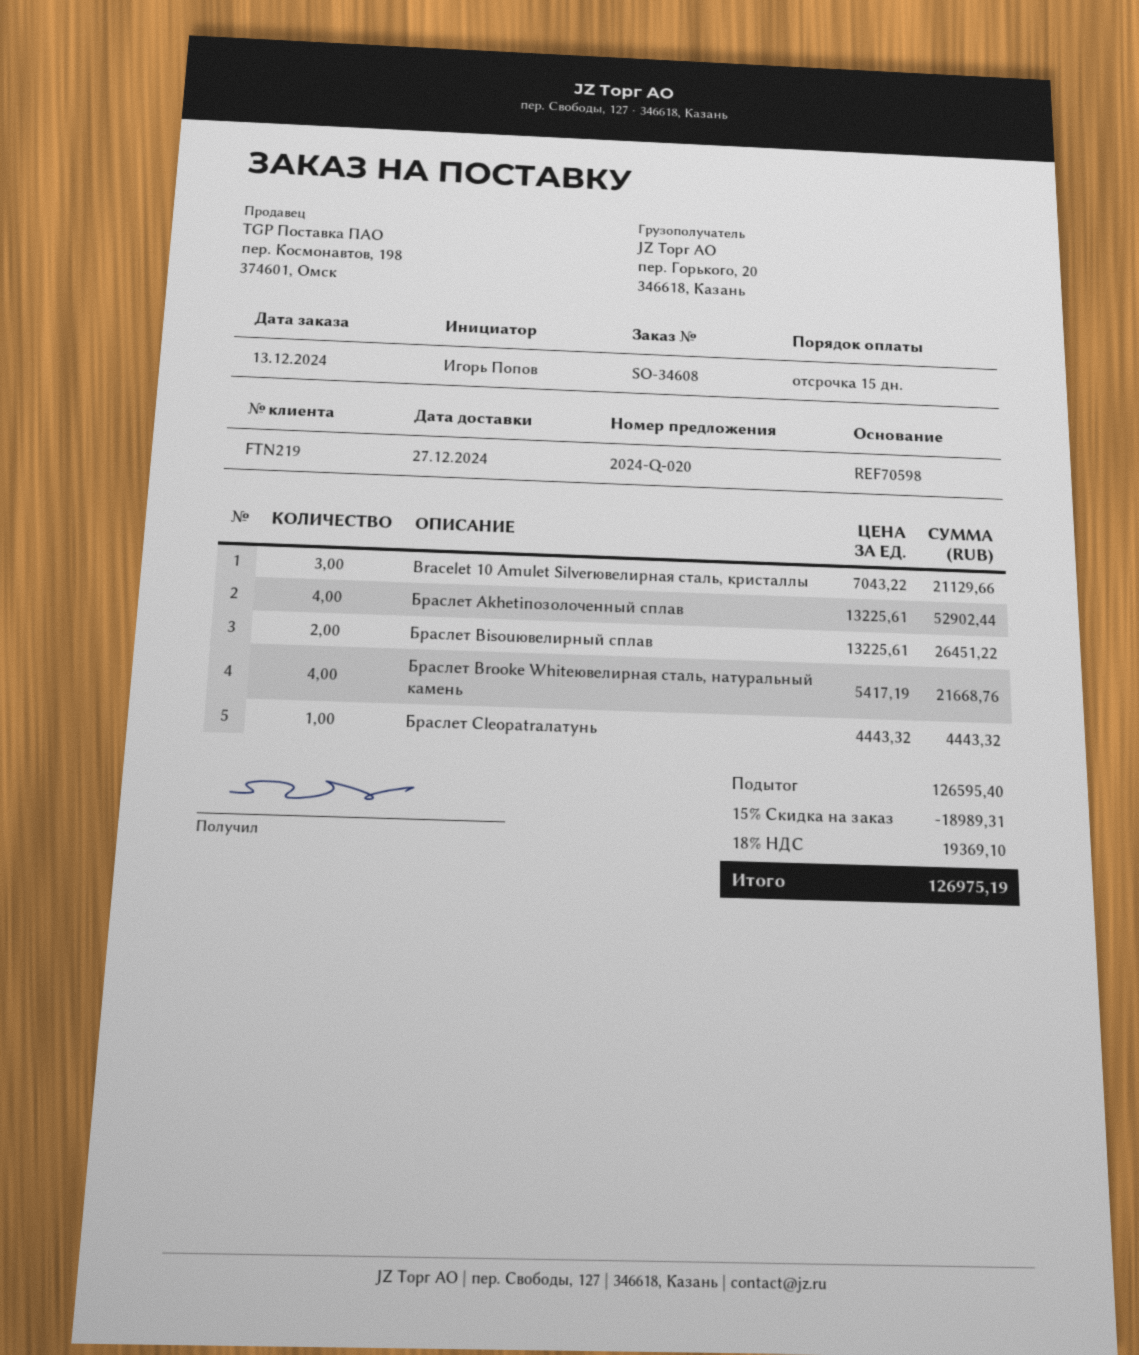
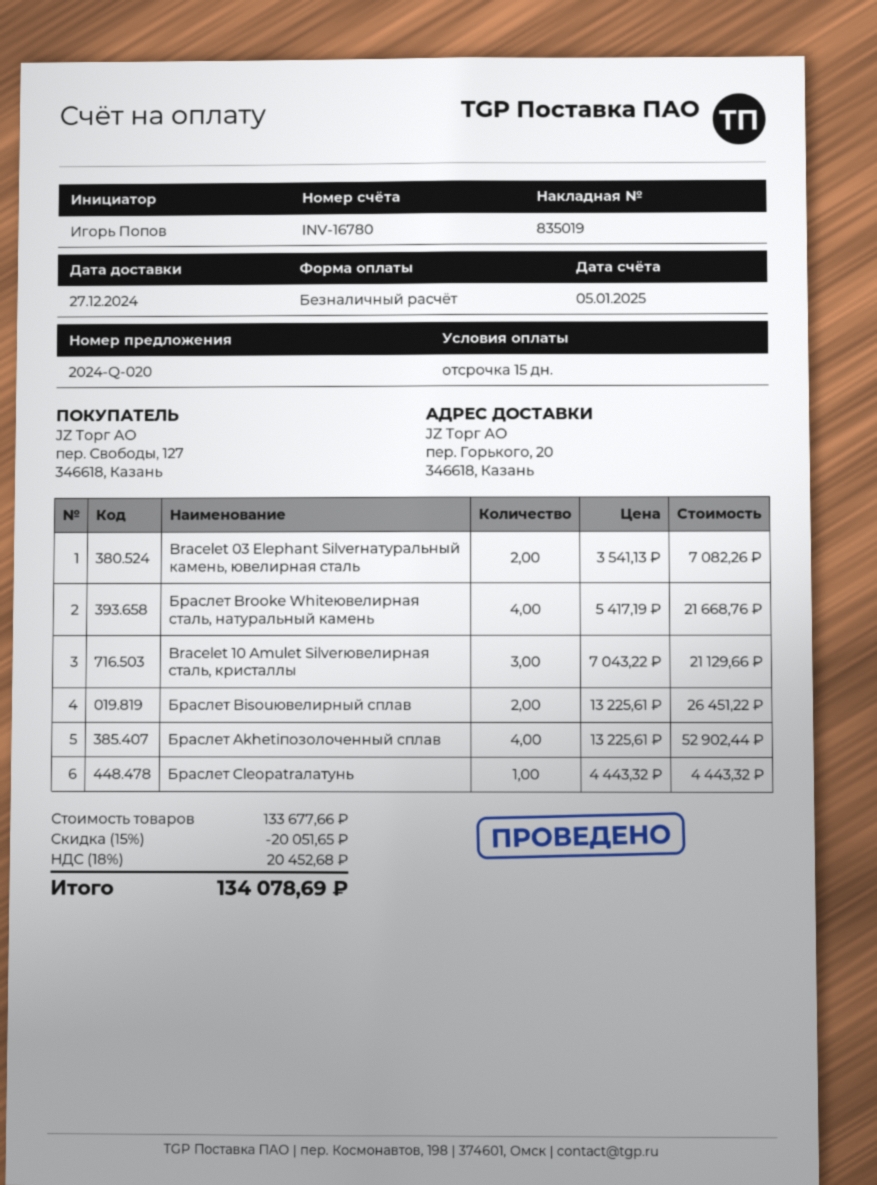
Bracelet 03 Elephant Silverнатуральный камень, ювелирная сталь: none -> 2 x 3541.13 = 7082.26
subtotal: 126595.40 -> 133677.66
discount: 15% = 18989.31 -> 15% = 20051.65
tax: 18% = 19369.10 -> 18% = 20452.68
total: 126975.19 -> 134078.69

